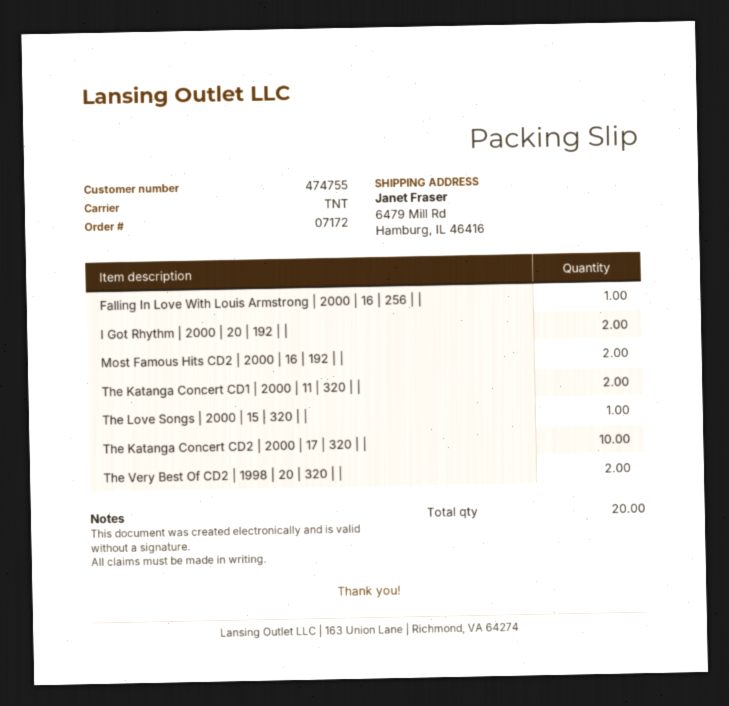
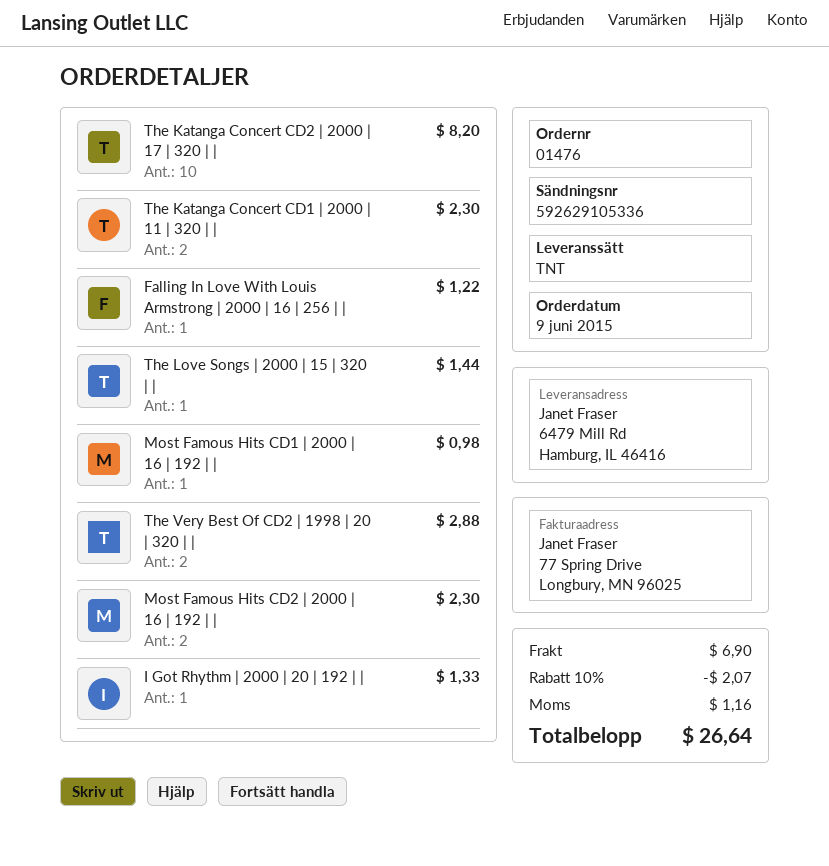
order number: 07172 -> 01476
I Got Rhythm | 2000 | 20 | 192 | |: 2 -> 1
Most Famous Hits CD1 | 2000 | 16 | 192 | |: none -> 1

